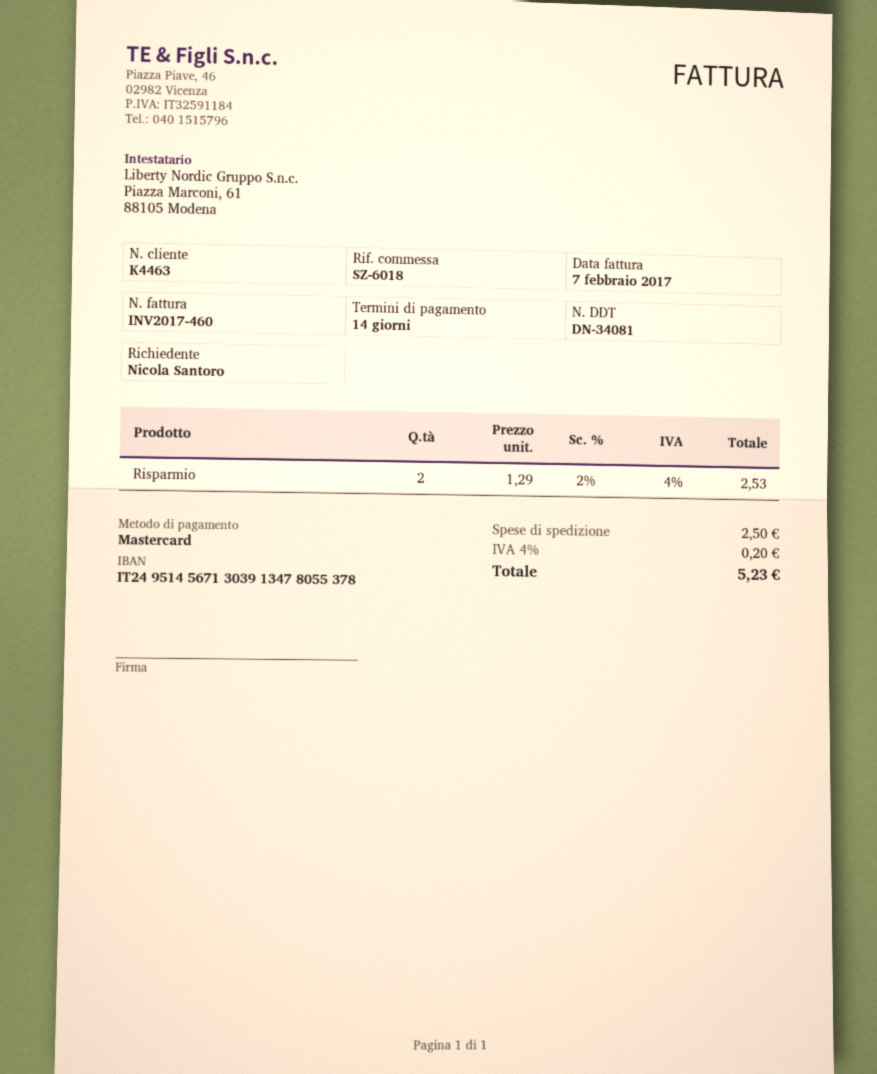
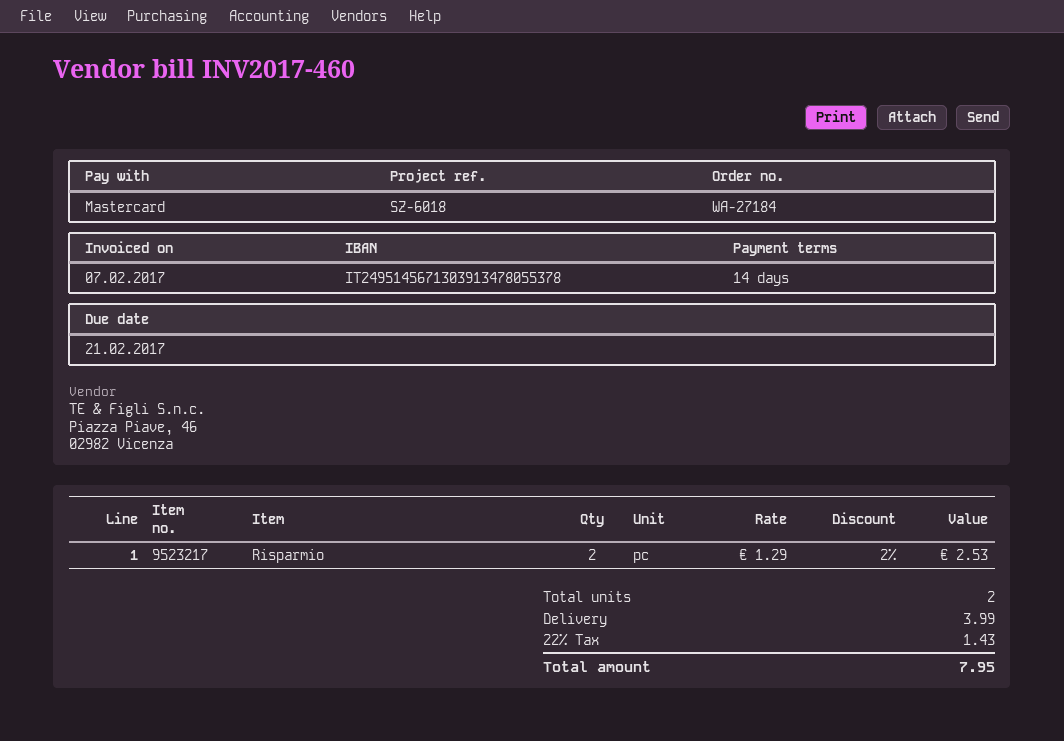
shipping: 2.50 -> 3.99
tax: 4% = 0.20 -> 22% = 1.43
total: 5.23 -> 7.95

